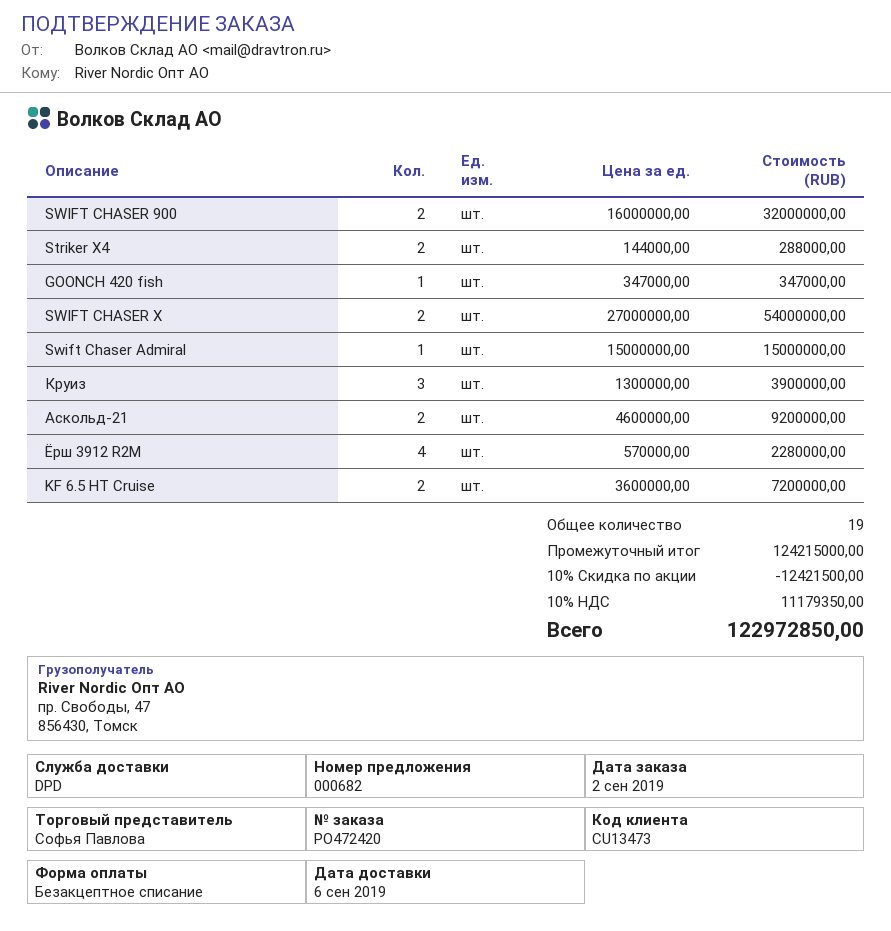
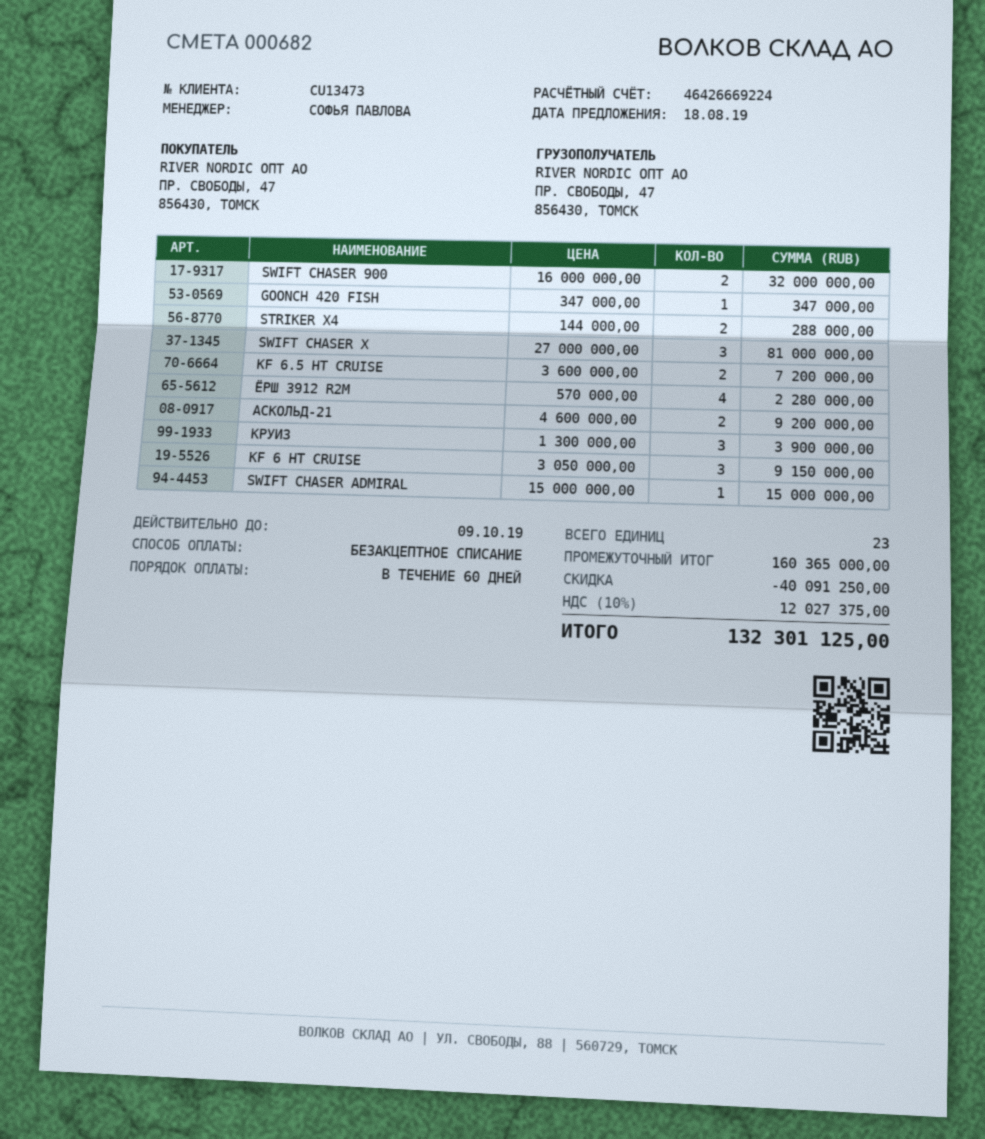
SWIFT CHASER X: 2 x 27000000.00 = 54000000.00 -> 3 x 27000000.00 = 81000000.00
KF 6 HT CRUISE: none -> 3 x 3050000.00 = 9150000.00
total quantity: 19 -> 23
subtotal: 124215000.00 -> 160365000.00
discount: 12421500.00 -> 40091250.00
tax: 10% = 11179350.00 -> 10% = 12027375.00
total: 122972850.00 -> 132301125.00

